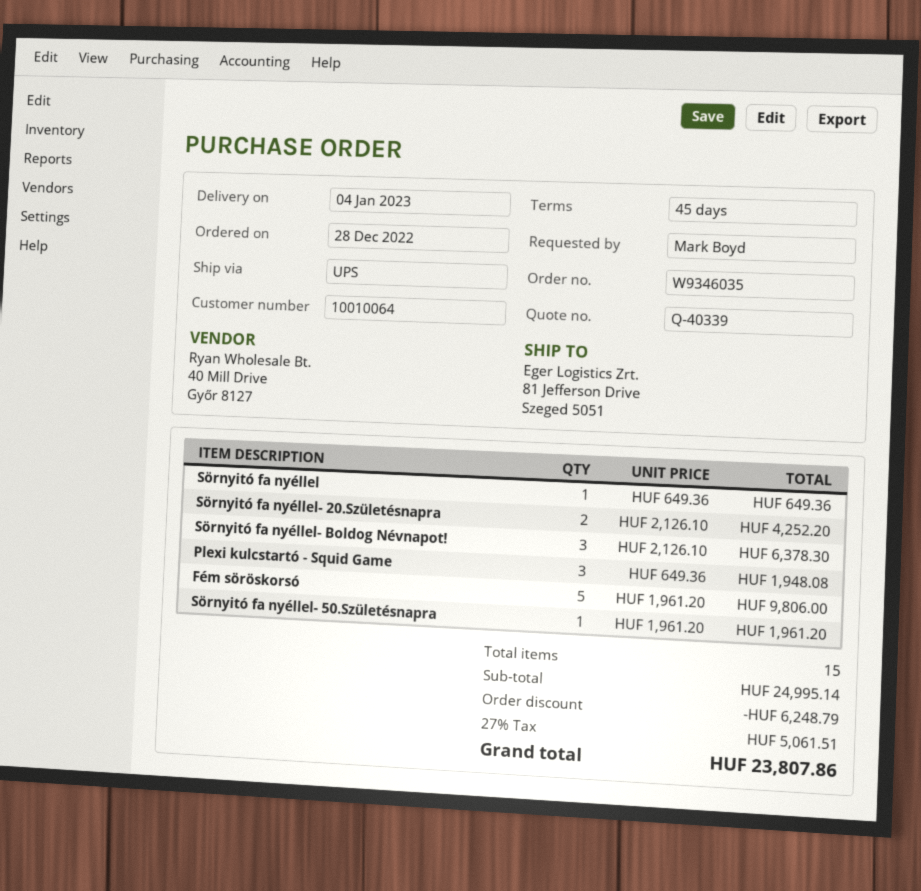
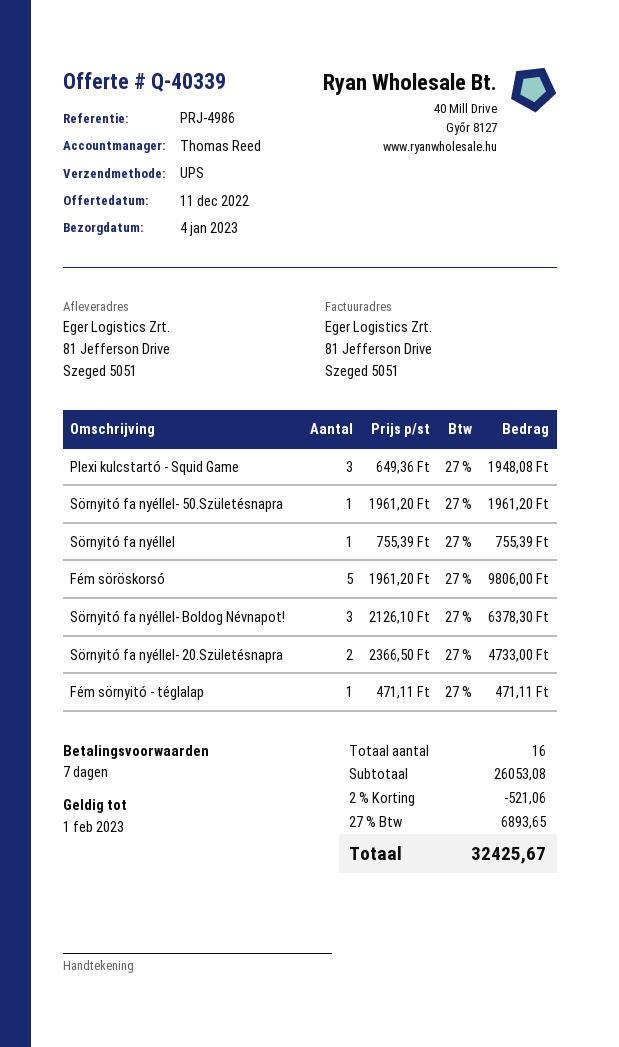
payment terms: 45 days -> 7 days
Sörnyitó fa nyéllel: 1 x 649.36 = 649.36 -> 1 x 755.39 = 755.39
Sörnyitó fa nyéllel- 20.Születésnapra: 2 x 2126.10 = 4252.20 -> 2 x 2366.50 = 4733.00
Fém sörnyitó - téglalap: none -> 1 x 471.11 = 471.11
total quantity: 15 -> 16
subtotal: 24995.14 -> 26053.08
discount: 6248.79 -> 521.06
tax: 27% = 5061.51 -> 27% = 6893.65
total: 23807.86 -> 32425.67

